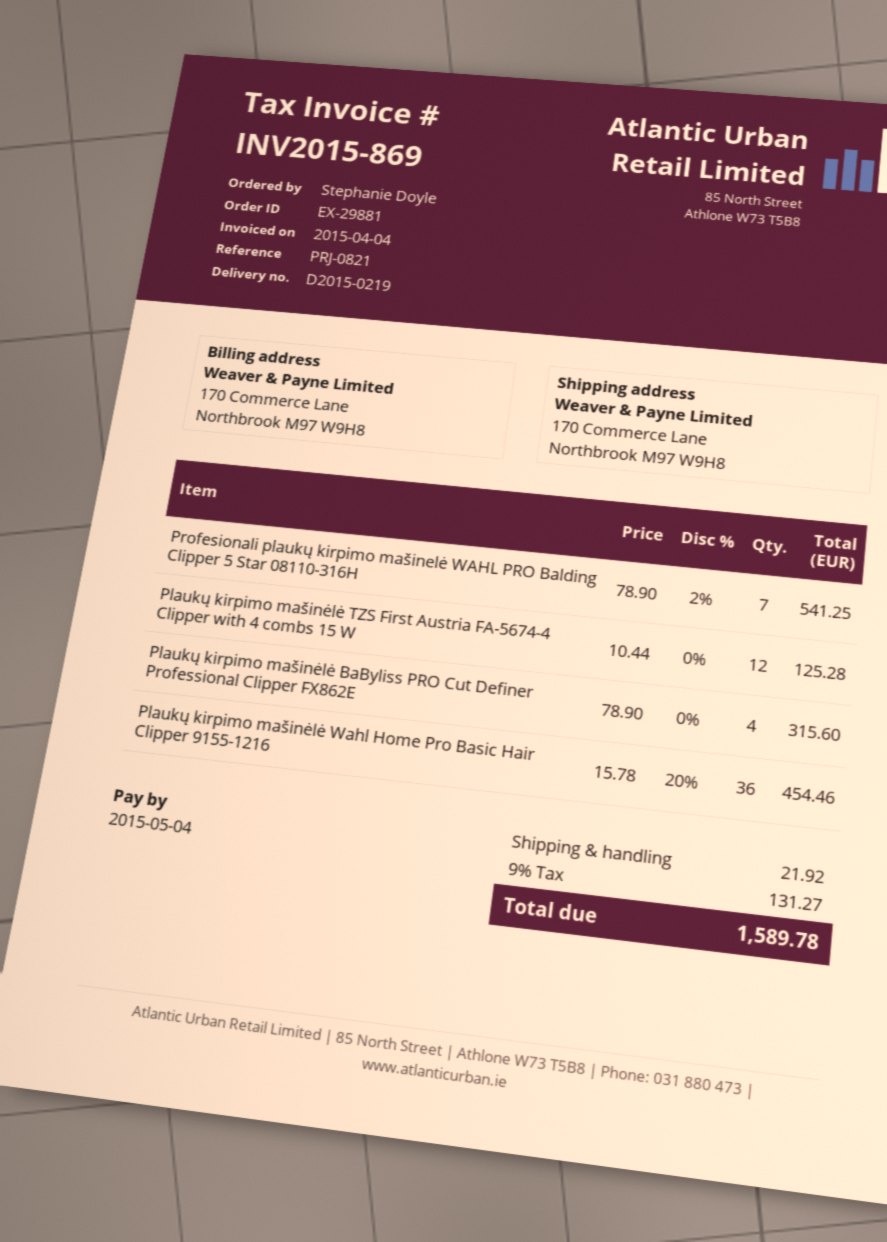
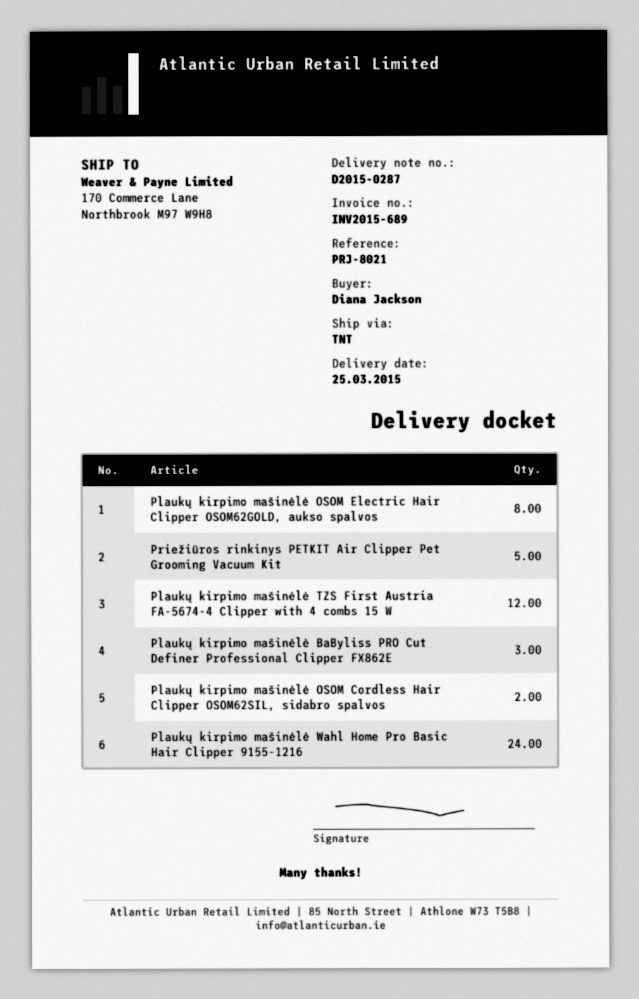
delivery note number: D2015-0219 -> D2015-0287
invoice number: INV2015-869 -> INV2015-689
reference: PRJ-0821 -> PRJ-8021
ordered by: Stephanie Doyle -> Diana Jackson
Profesionali plaukų kirpimo mašinelė WAHL PRO Balding Clipper 5 Star 08110-316H: 7 -> none
Plaukų kirpimo mašinėlė BaByliss PRO Cut Definer Professional Clipper FX862E: 4 -> 3
Plaukų kirpimo mašinėlė Wahl Home Pro Basic Hair Clipper 9155-1216: 36 -> 24
Plaukų kirpimo mašinėlė OSOM Electric Hair Clipper OSOM62GOLD, aukso spalvos: none -> 8
Priežiūros rinkinys PETKIT Air Clipper Pet Grooming Vacuum Kit: none -> 5
Plaukų kirpimo mašinėlė OSOM Cordless Hair Clipper OSOM62SIL, sidabro spalvos: none -> 2

